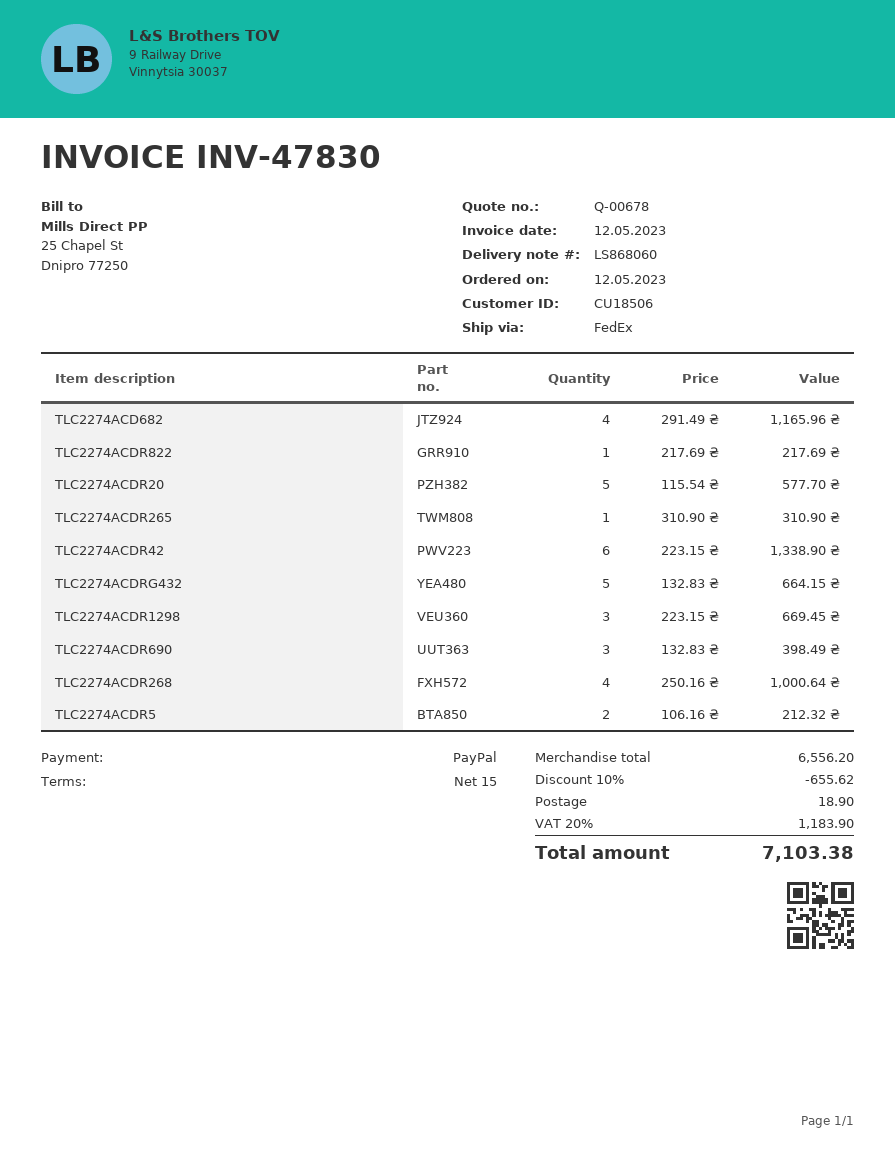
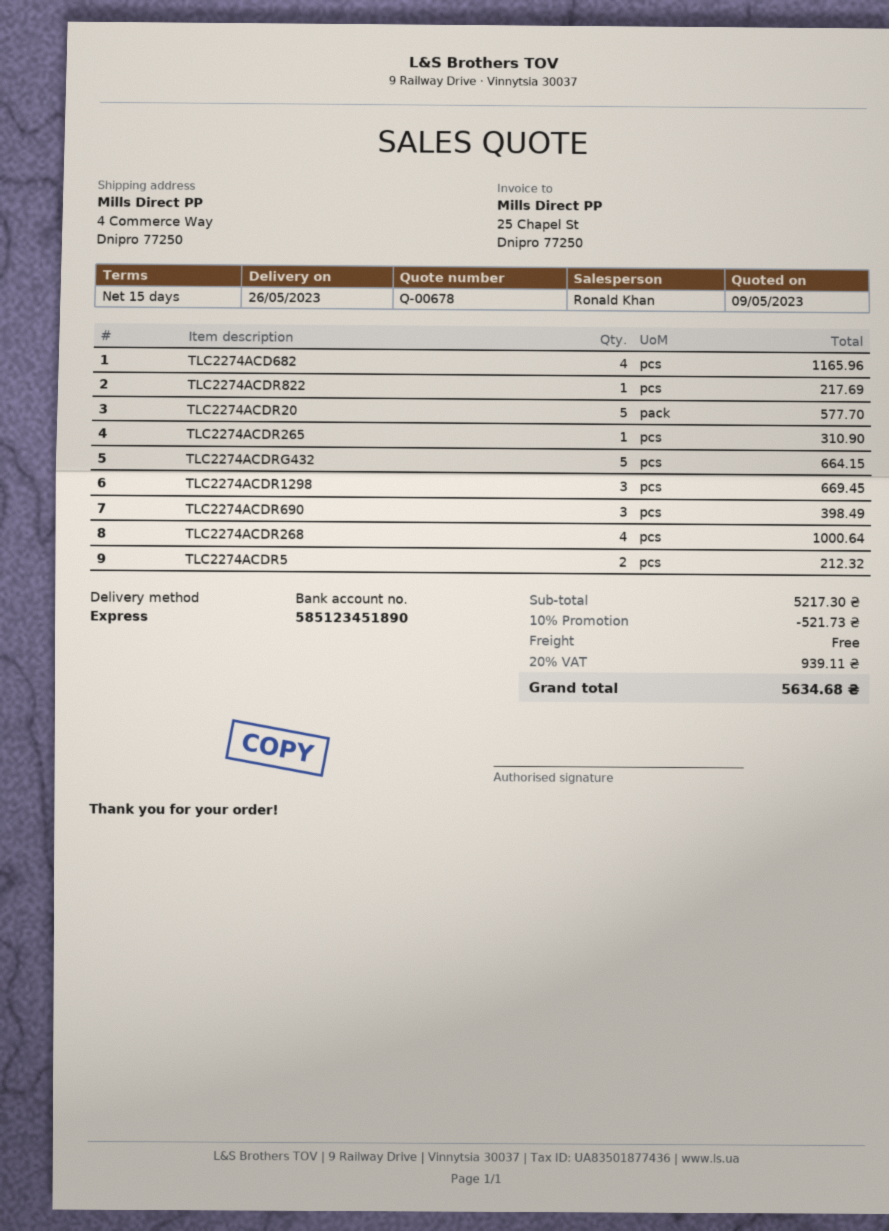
shipping method: FedEx -> express
TLC2274ACDR42: 6 for 1338.90 -> none
subtotal: 6556.20 -> 5217.30
discount: 10% = 655.62 -> 10% = 521.73
shipping: 18.90 -> 0.00
tax: 20% = 1183.90 -> 20% = 939.11
total: 7103.38 -> 5634.68

